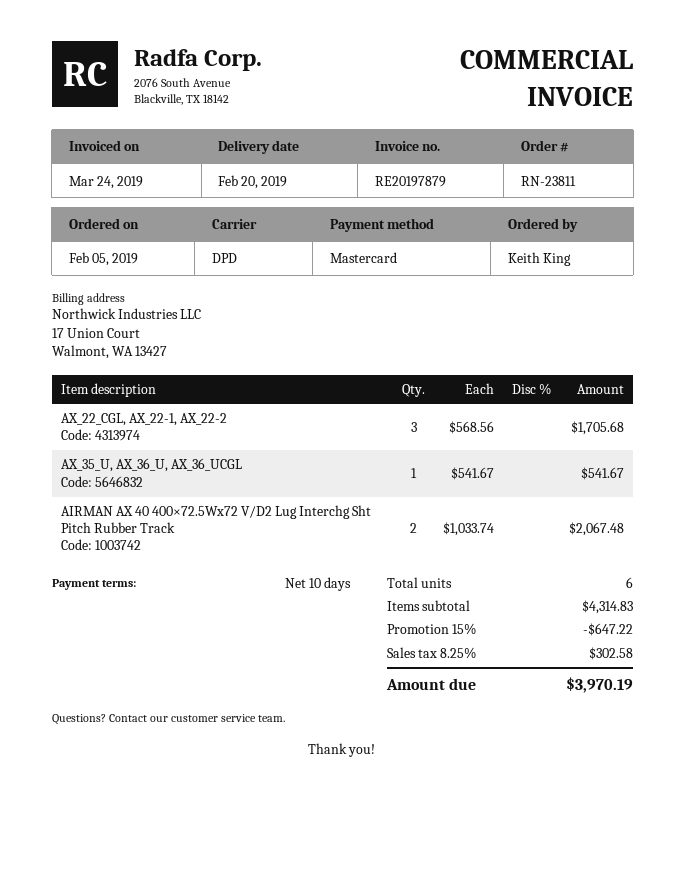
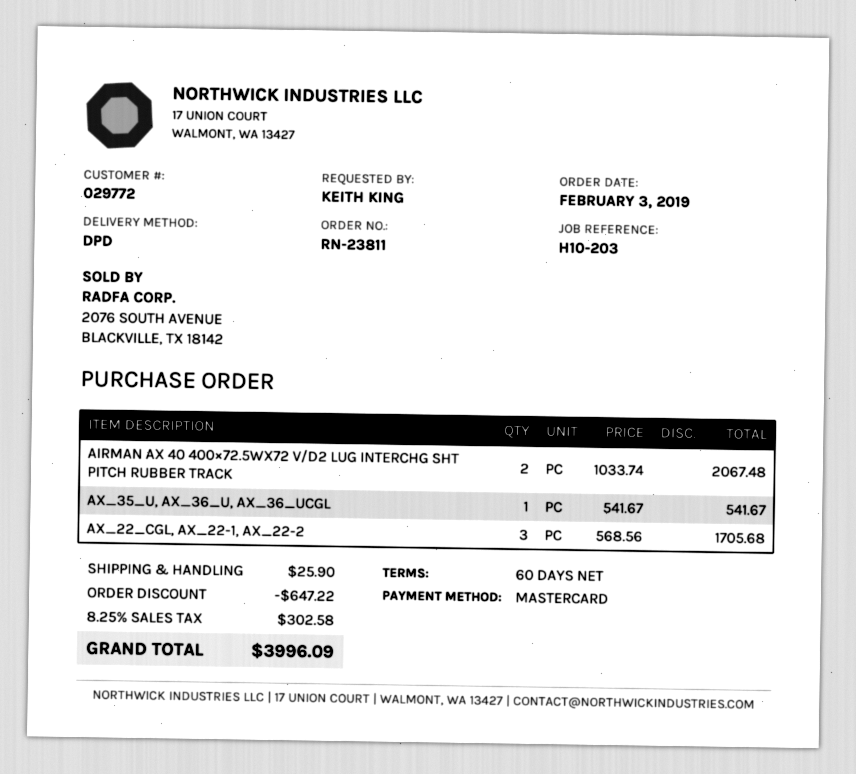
order date: 2019-02-05 -> 2019-02-03
payment terms: 10 days -> 60 days
shipping: none -> 25.90
total: 3970.19 -> 3996.09

